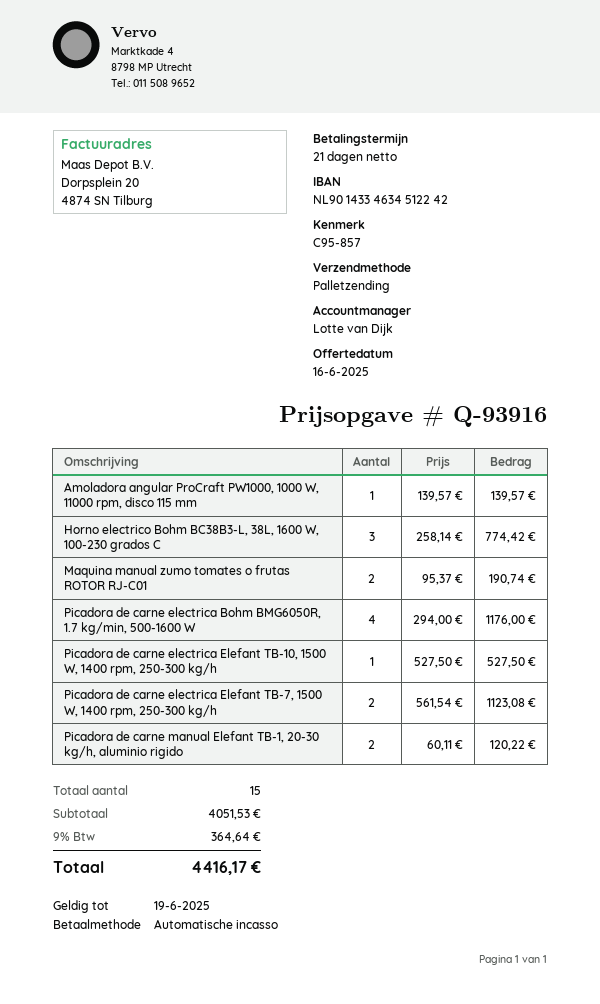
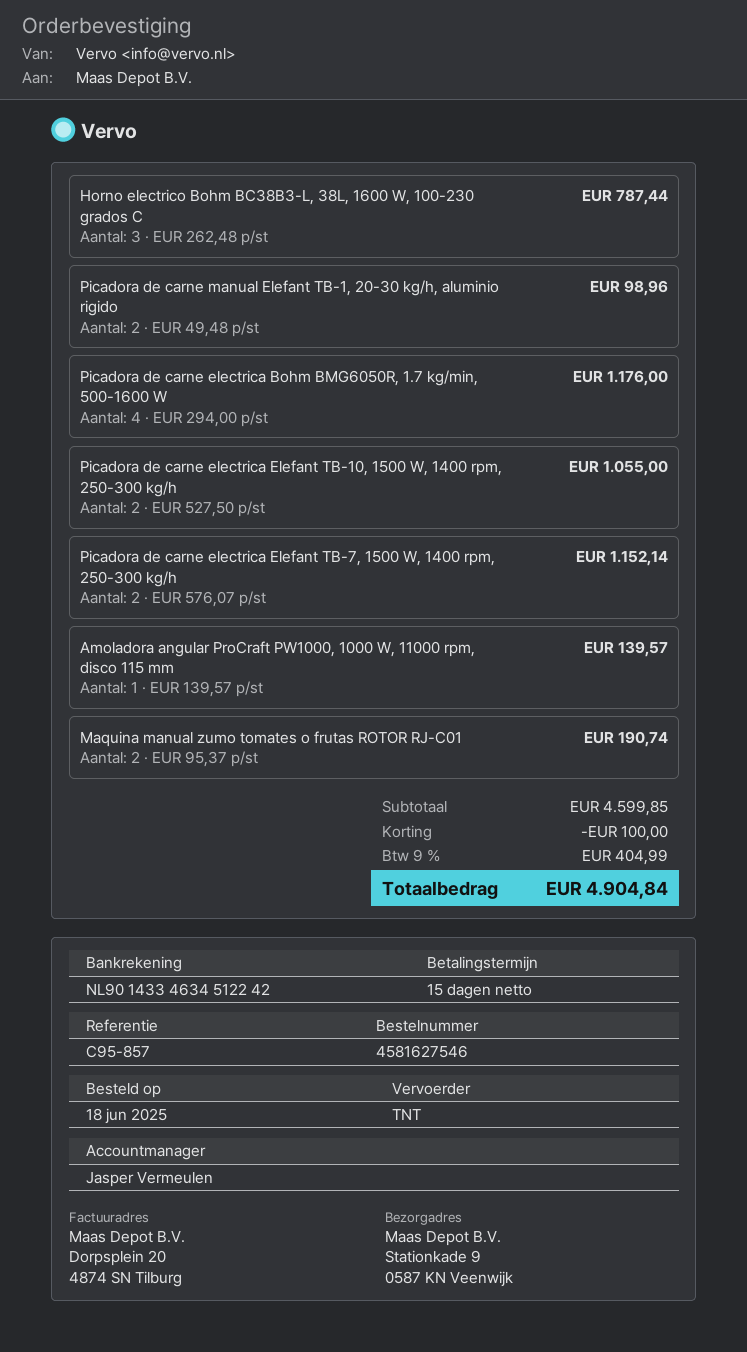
payment terms: 21 days -> 15 days
sales rep: Lotte van Dijk -> Jasper Vermeulen
shipping method: pallet freight -> TNT
Horno electrico Bohm BC38B3-L, 38L, 1600 W, 100-230 grados C: 3 x 258.14 = 774.42 -> 3 x 262.48 = 787.44
Picadora de carne electrica Elefant TB-10, 1500 W, 1400 rpm, 250-300 kg/h: 1 x 527.50 = 527.50 -> 2 x 527.50 = 1055.00
Picadora de carne electrica Elefant TB-7, 1500 W, 1400 rpm, 250-300 kg/h: 2 x 561.54 = 1123.08 -> 2 x 576.07 = 1152.14
Picadora de carne manual Elefant TB-1, 20-30 kg/h, aluminio rigido: 2 x 60.11 = 120.22 -> 2 x 49.48 = 98.96
subtotal: 4051.53 -> 4599.85
discount: none -> 100.00
tax: 9% = 364.64 -> 9% = 404.99
total: 4416.17 -> 4904.84

